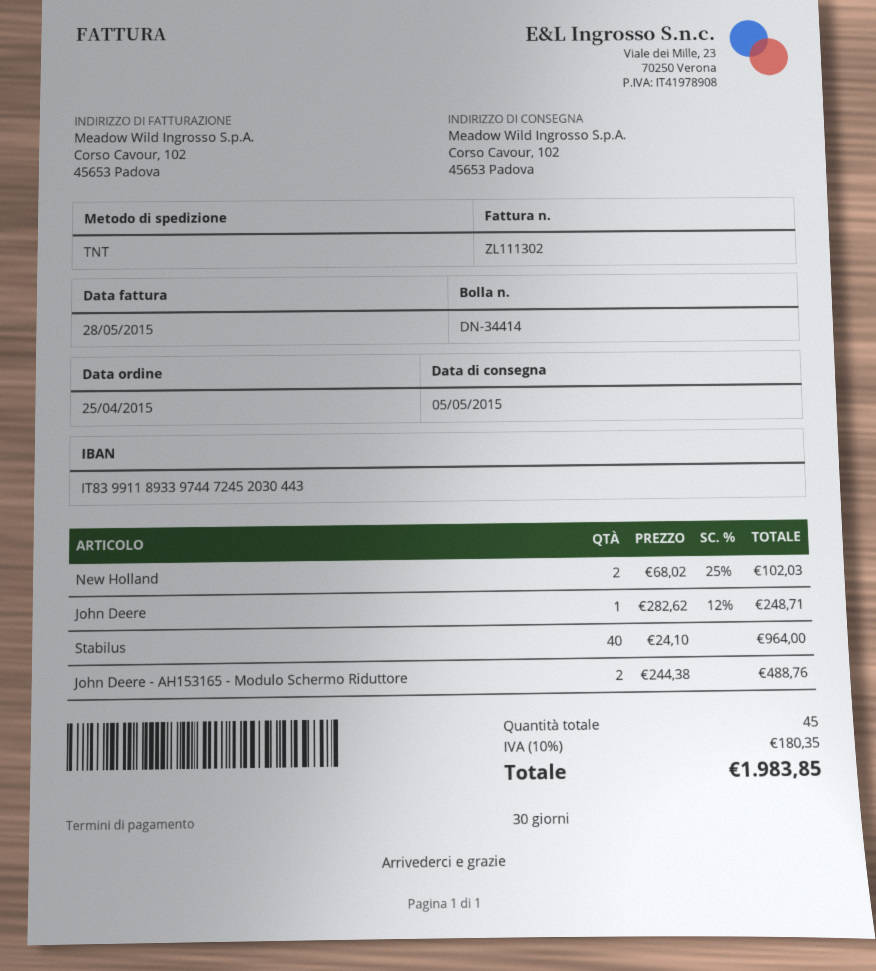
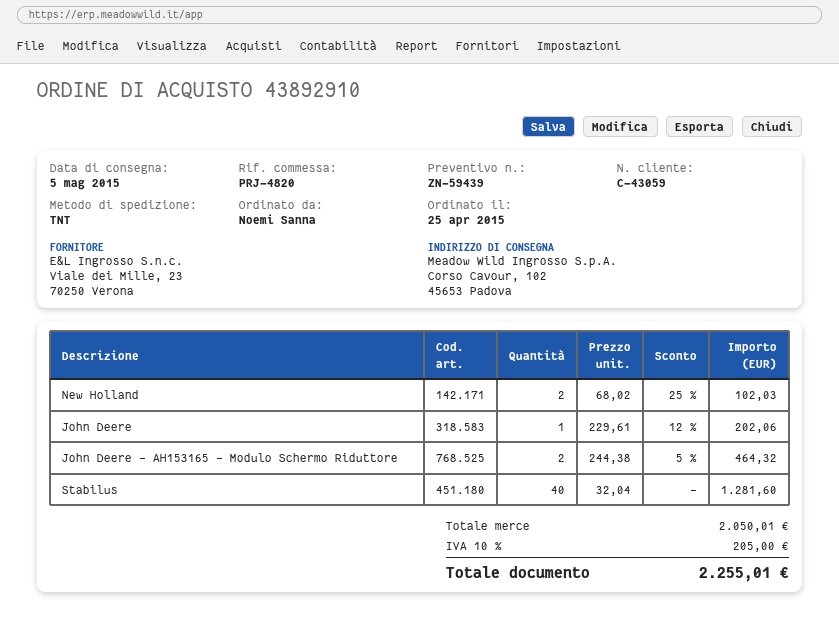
John Deere: 1 x 282.62 - 12% = 248.71 -> 1 x 229.61 - 12% = 202.06
Stabilus: 40 x 24.10 = 964.00 -> 40 x 32.04 = 1281.60
John Deere - AH153165 - Modulo Schermo Riduttore: 2 x 244.38 = 488.76 -> 2 x 244.38 - 5% = 464.32
tax: 10% = 180.35 -> 10% = 205.00
total: 1983.85 -> 2255.01

